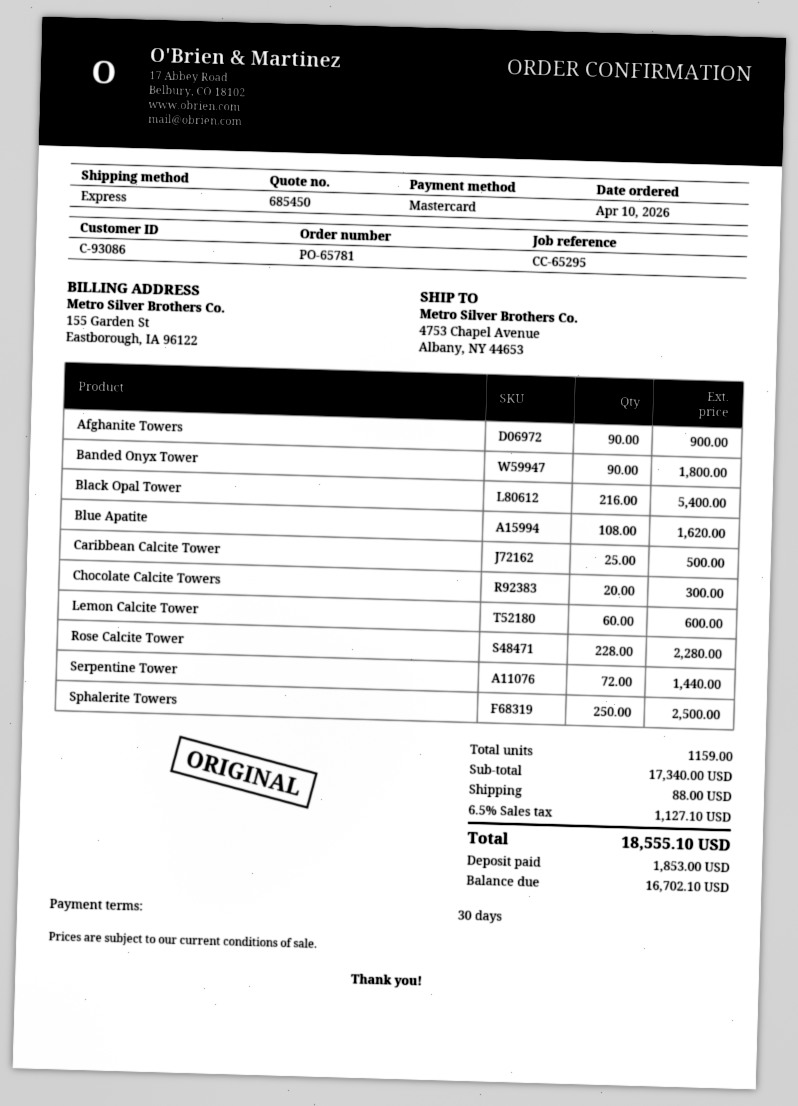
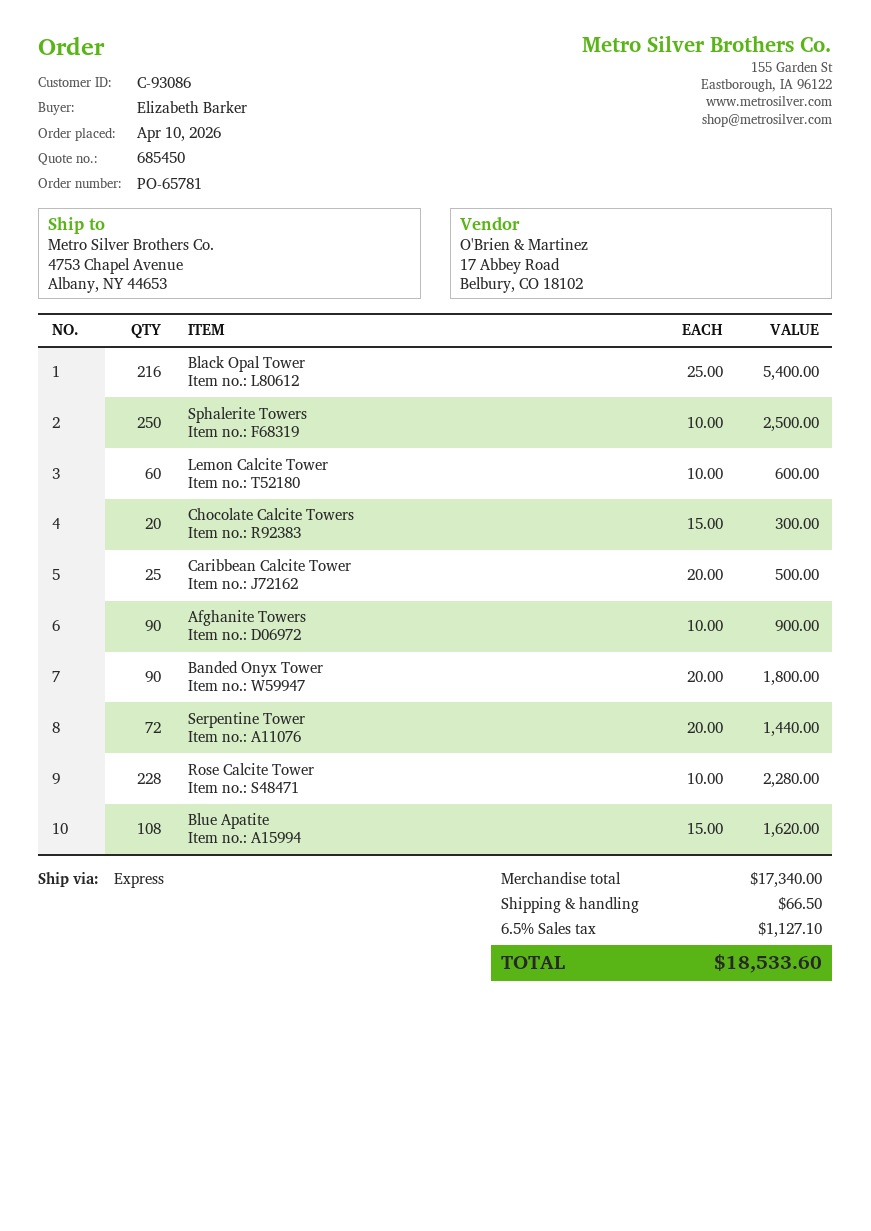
shipping: 88.00 -> 66.50
total: 18555.10 -> 18533.60

